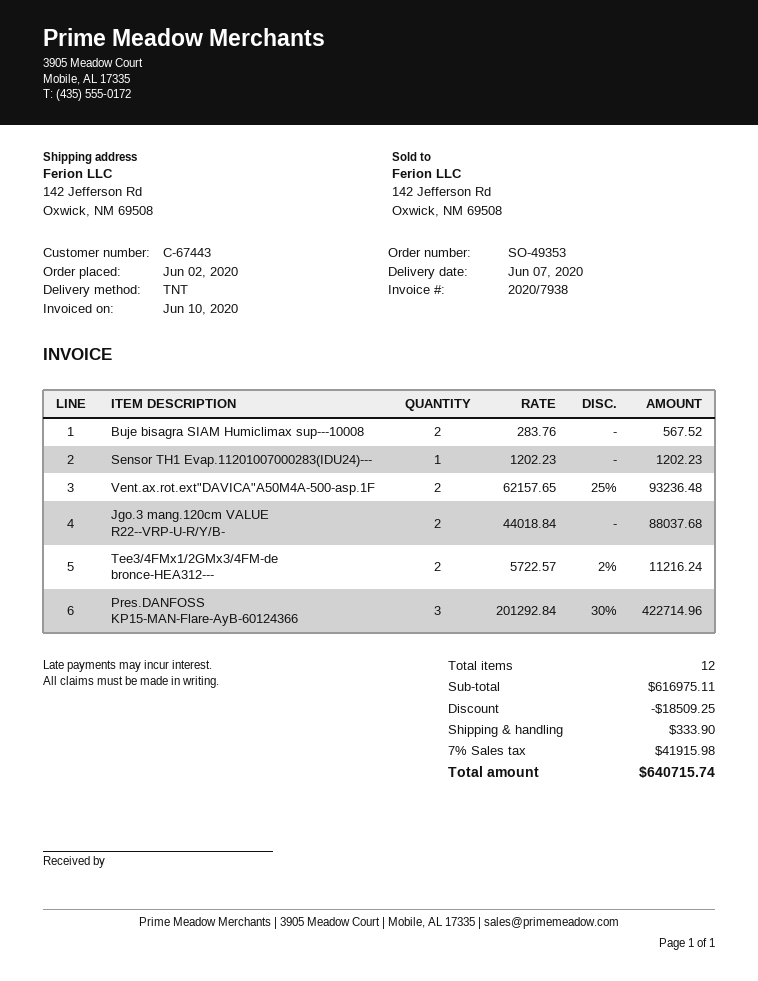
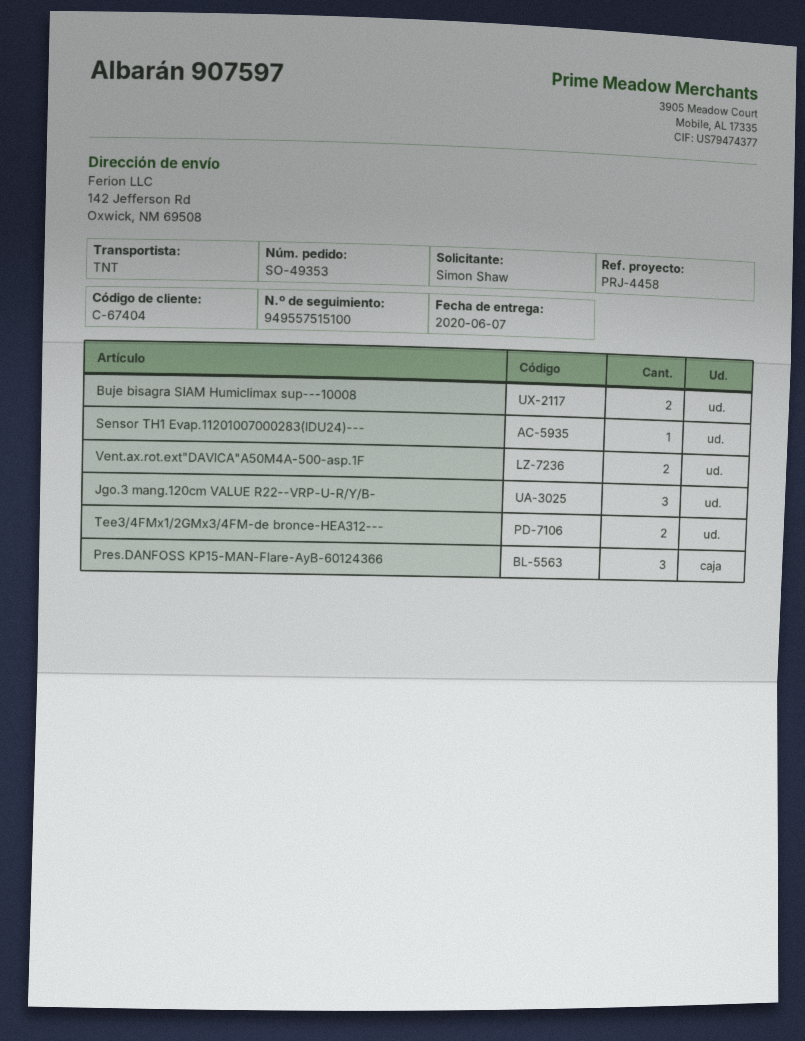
customer number: C-67443 -> C-67404
Jgo.3 mang.120cm VALUE R22--VRP-U-R/Y/B-: 2 -> 3

